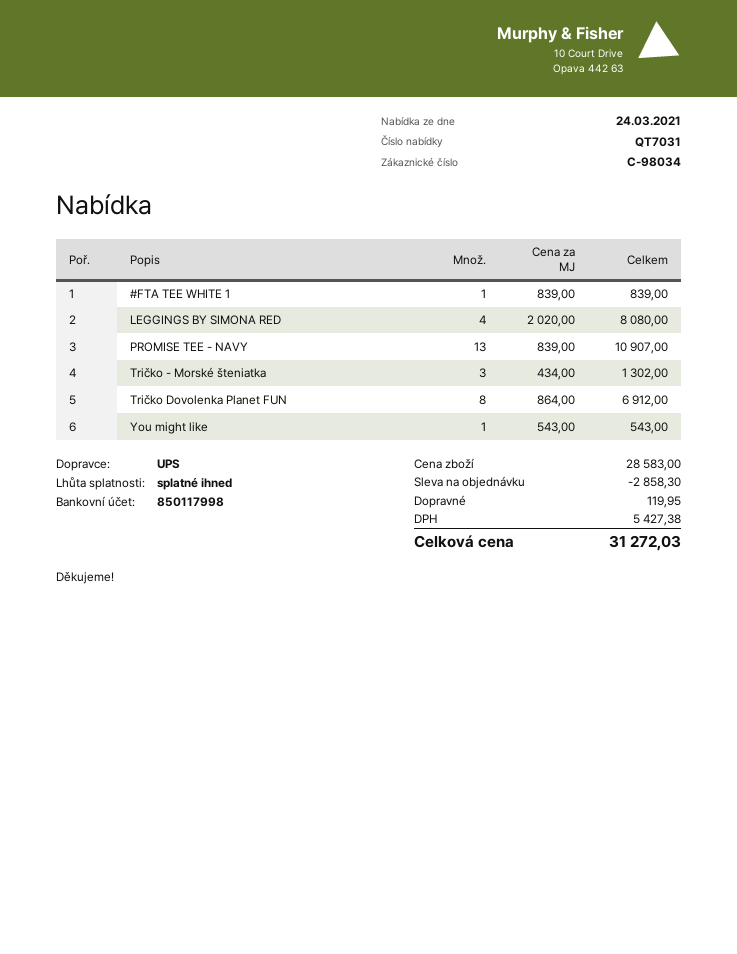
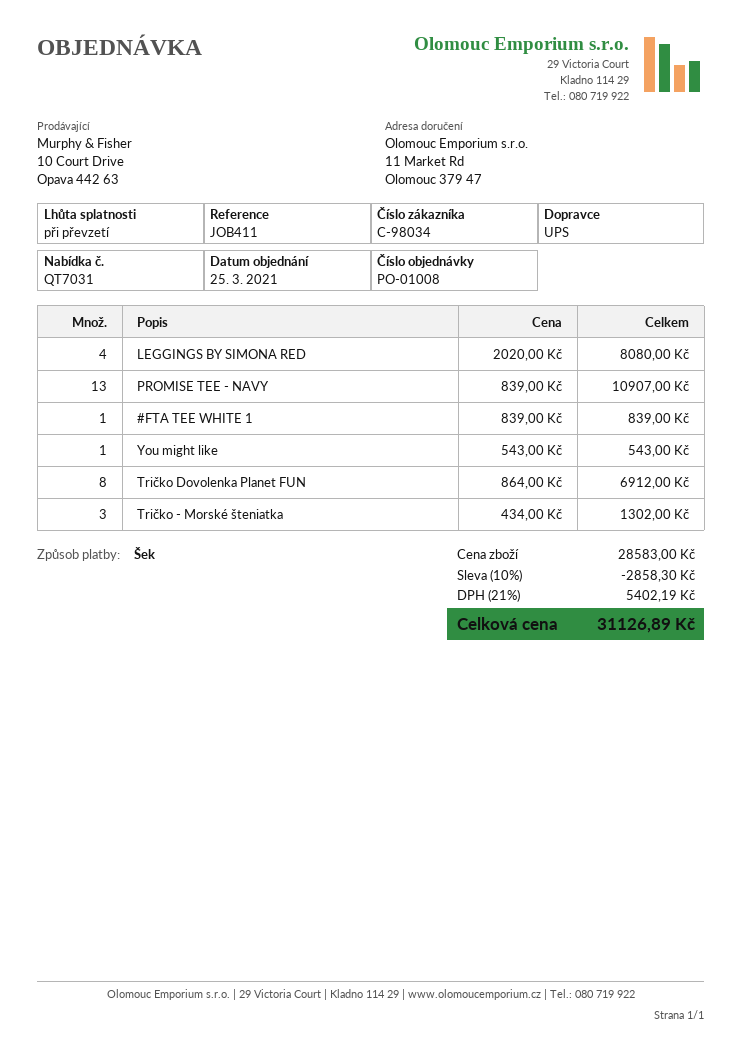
shipping: 119.95 -> none
tax: 5427.38 -> 5402.19
total: 31272.03 -> 31126.89

